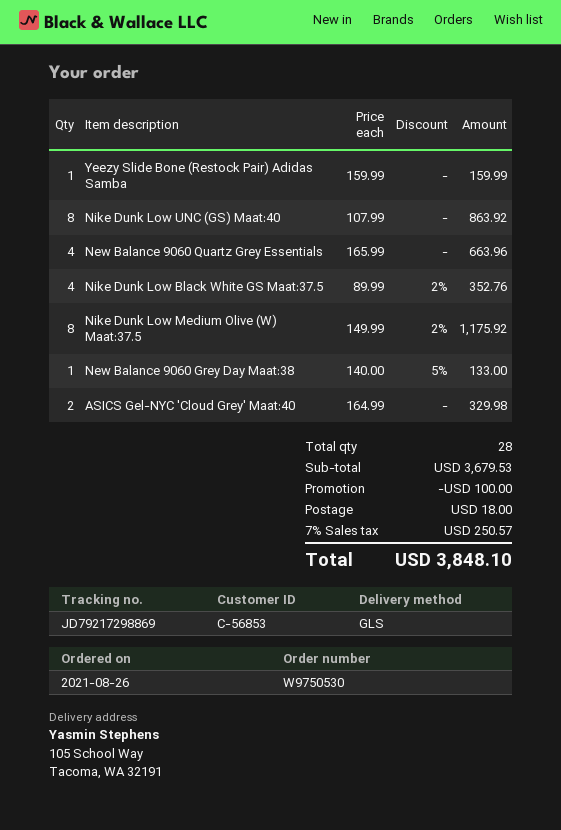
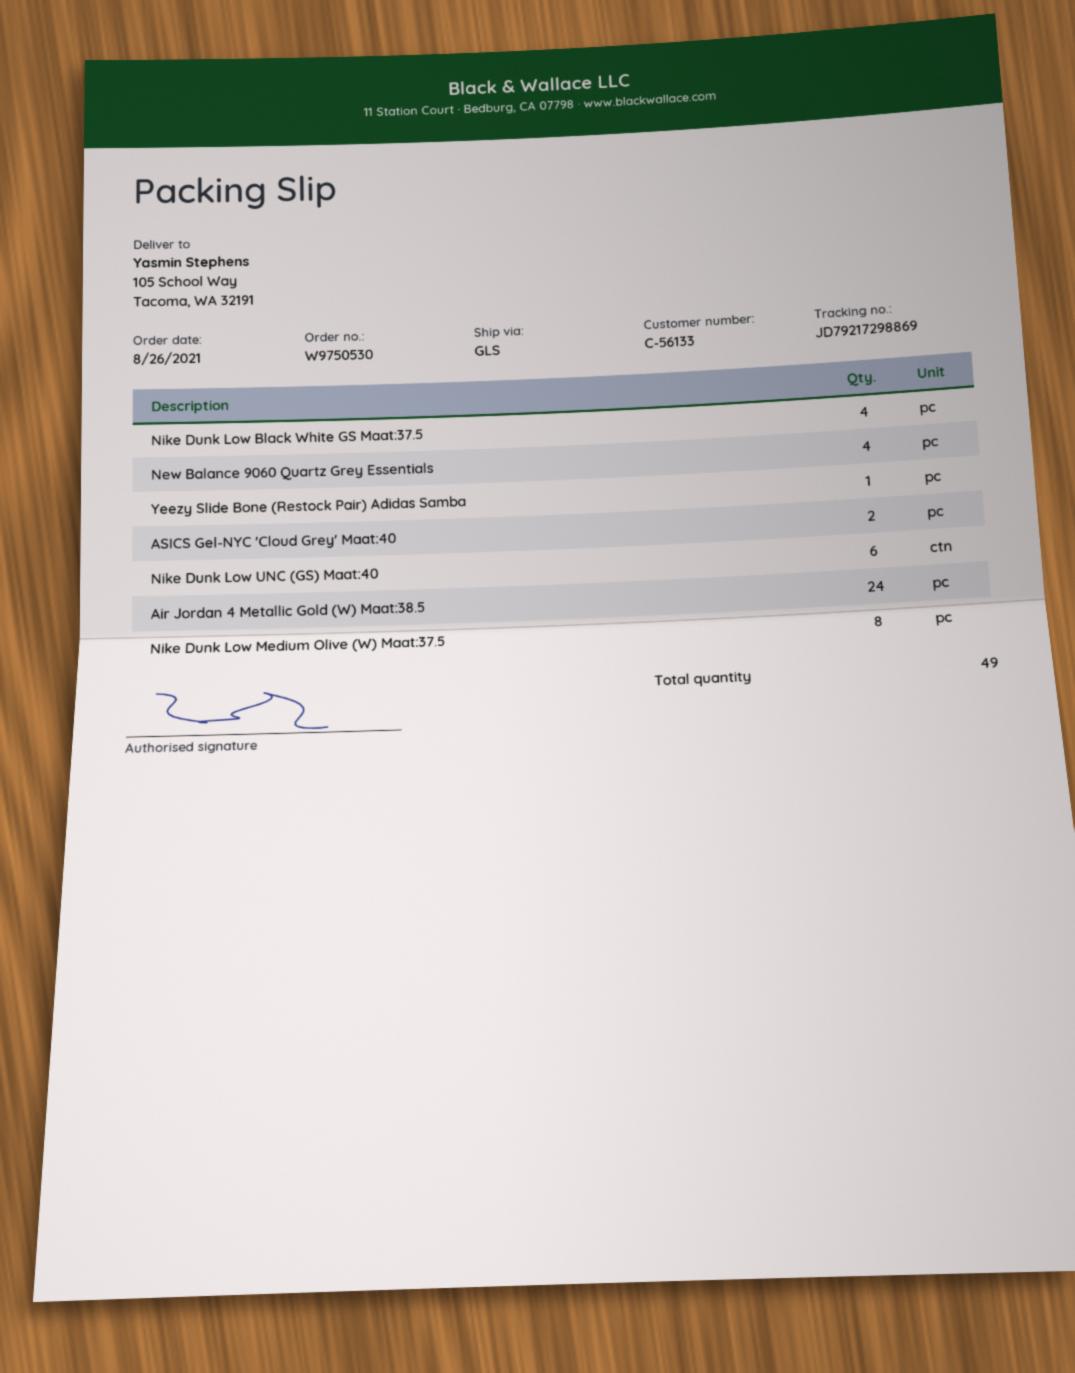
customer number: C-56853 -> C-56133
Nike Dunk Low UNC (GS) Maat:40: 8 -> 6
New Balance 9060 Grey Day Maat:38: 1 -> none
Air Jordan 4 Metallic Gold (W) Maat:38.5: none -> 24
total quantity: 28 -> 49

